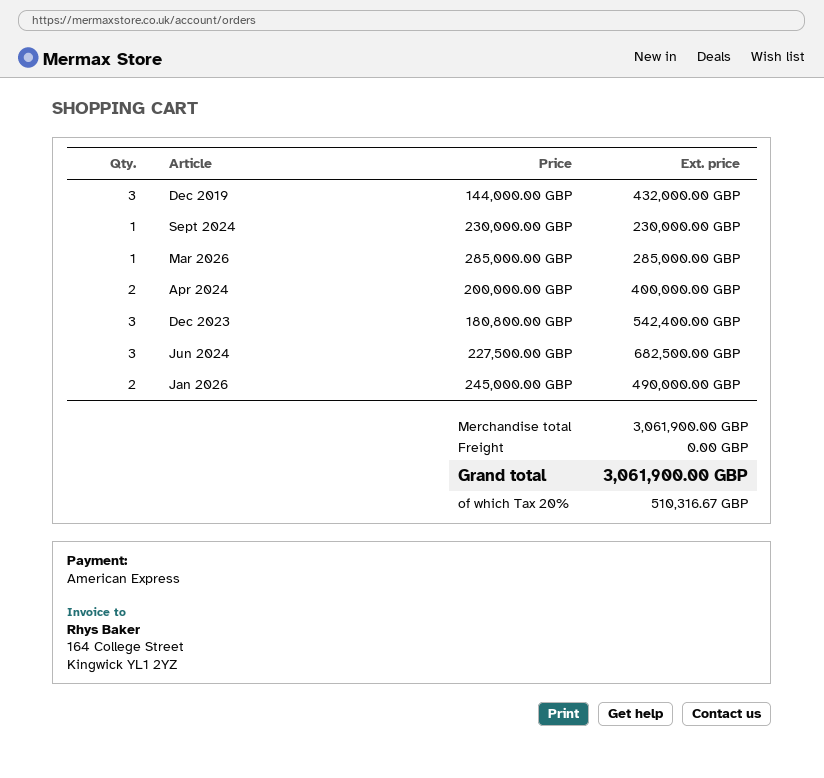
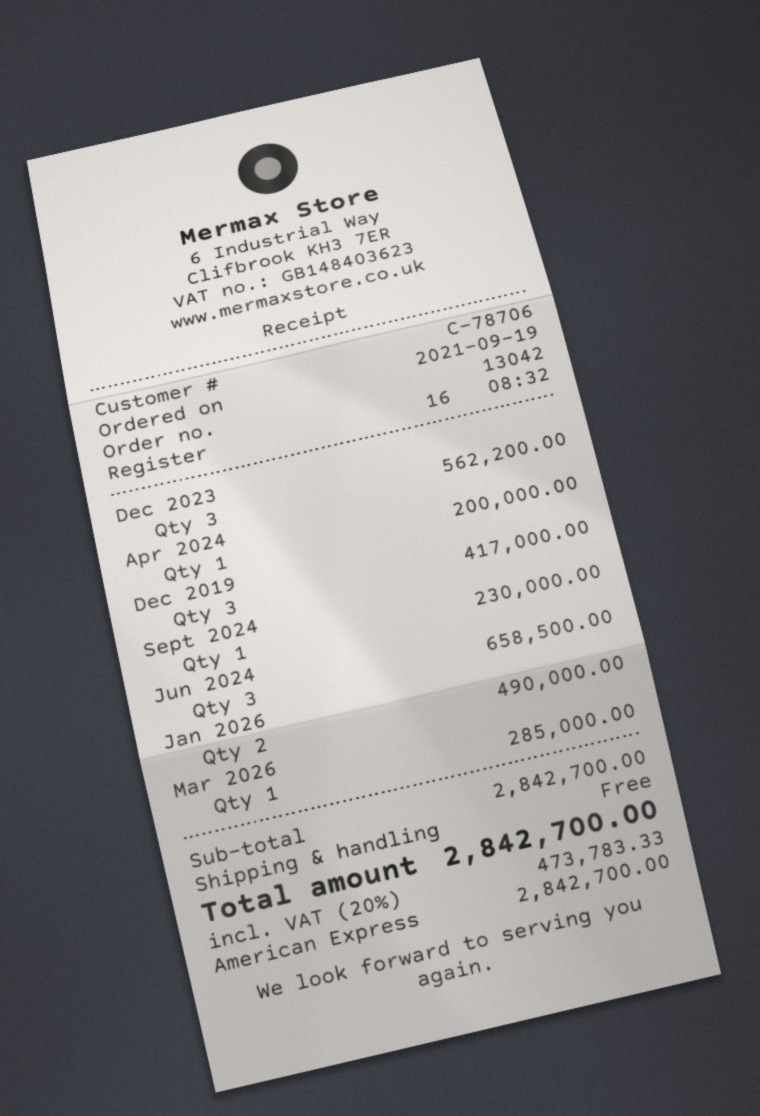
Dec 2019: 3 for 432000.00 -> 3 for 417000.00
Apr 2024: 2 for 400000.00 -> 1 for 200000.00
Dec 2023: 3 for 542400.00 -> 3 for 562200.00
Jun 2024: 3 for 682500.00 -> 3 for 658500.00
subtotal: 3061900.00 -> 2842700.00
tax: 20% = 510316.67 -> 20% = 473783.33
total: 3061900.00 -> 2842700.00

